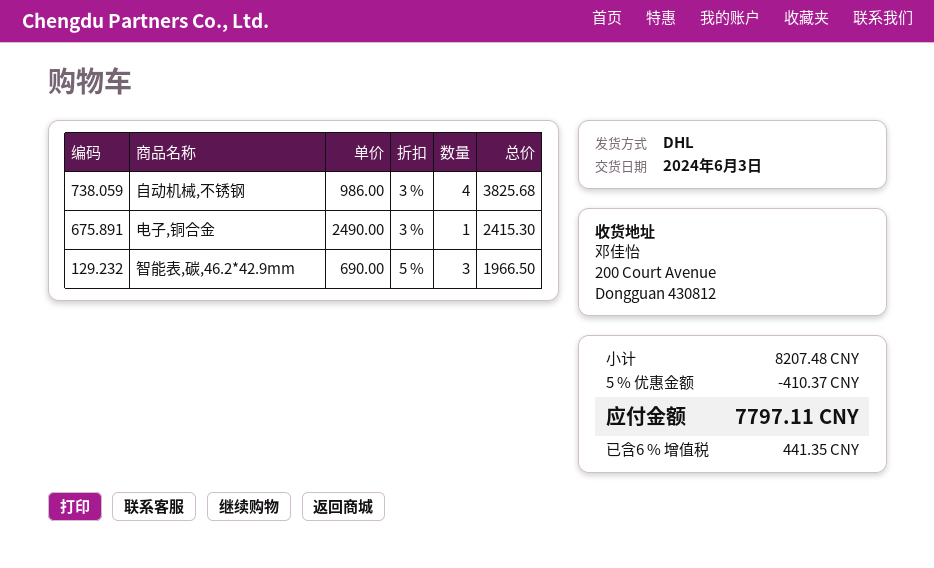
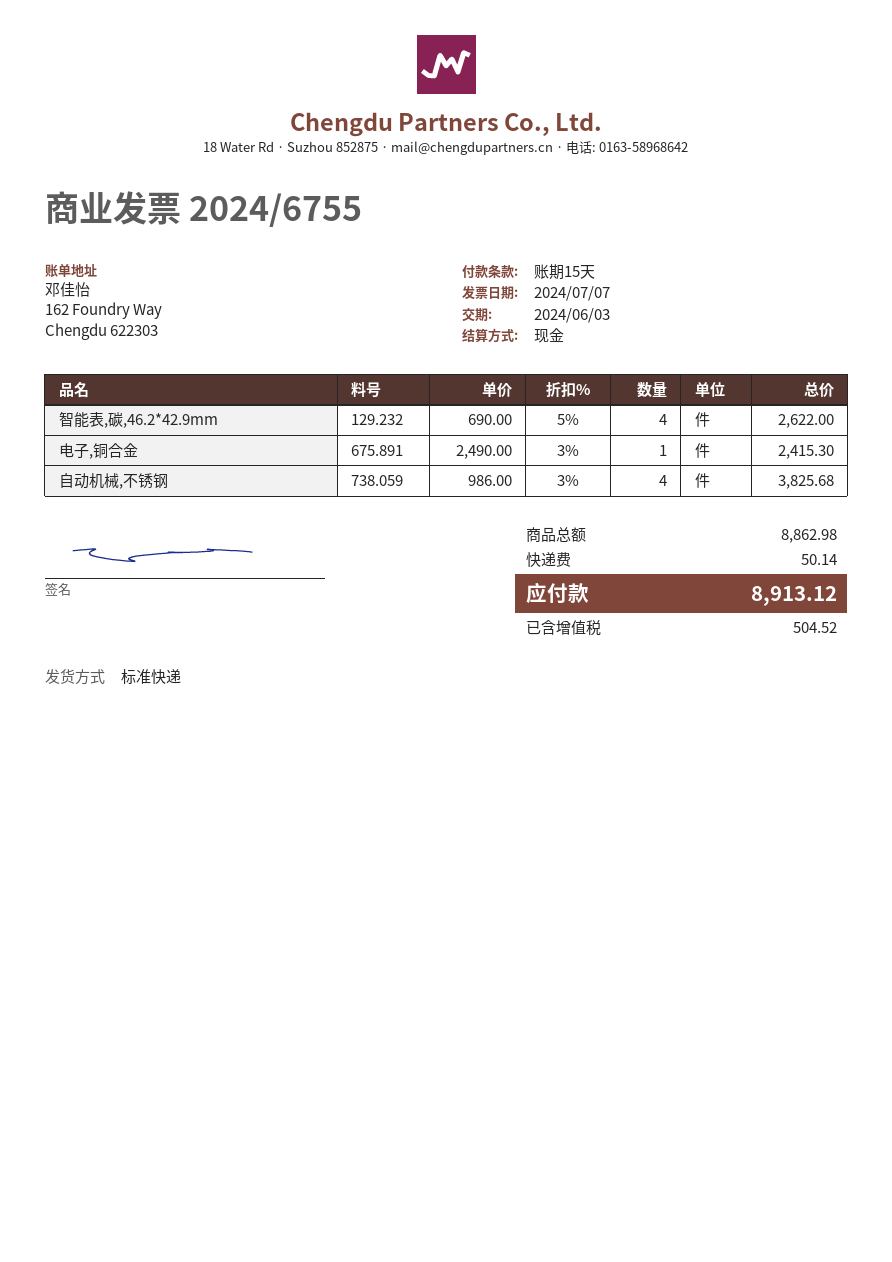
shipping method: DHL -> standard
智能表,碳,46.2*42.9mm: 3 x 690.00 - 5% = 1966.50 -> 4 x 690.00 - 5% = 2622.00
subtotal: 8207.48 -> 8862.98
discount: 5% = 410.37 -> none
shipping: none -> 50.14
tax: 441.35 -> 504.52
total: 7797.11 -> 8913.12

